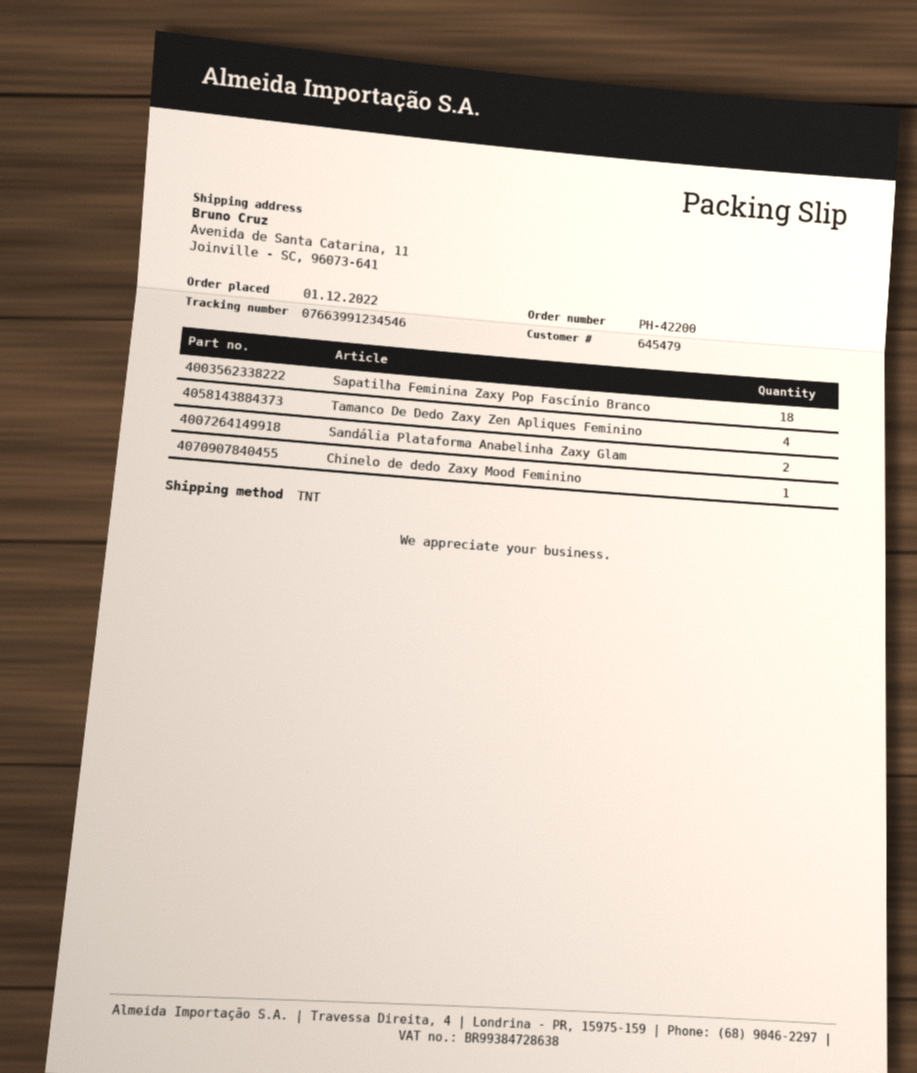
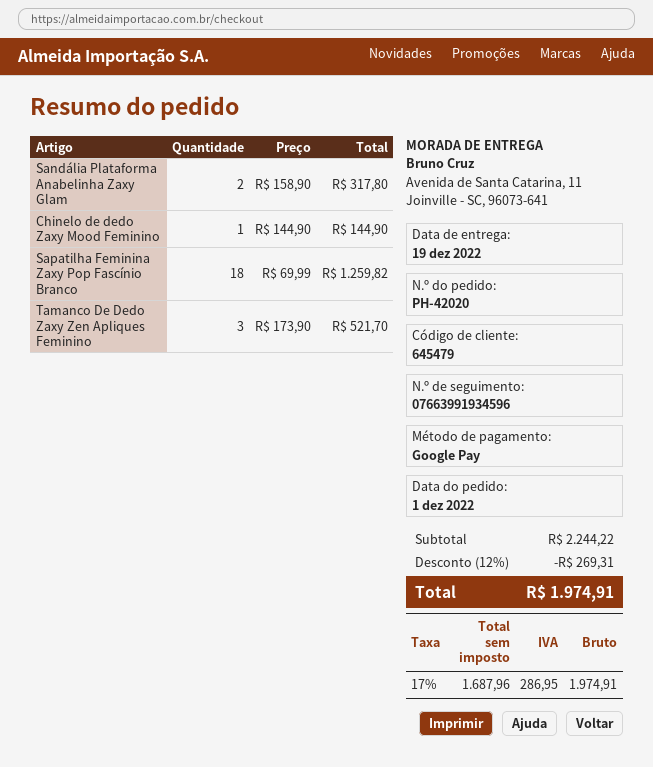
order number: PH-42200 -> PH-42020
tracking number: 07663991234546 -> 07663991934596
Tamanco De Dedo Zaxy Zen Apliques Feminino: 4 -> 3

